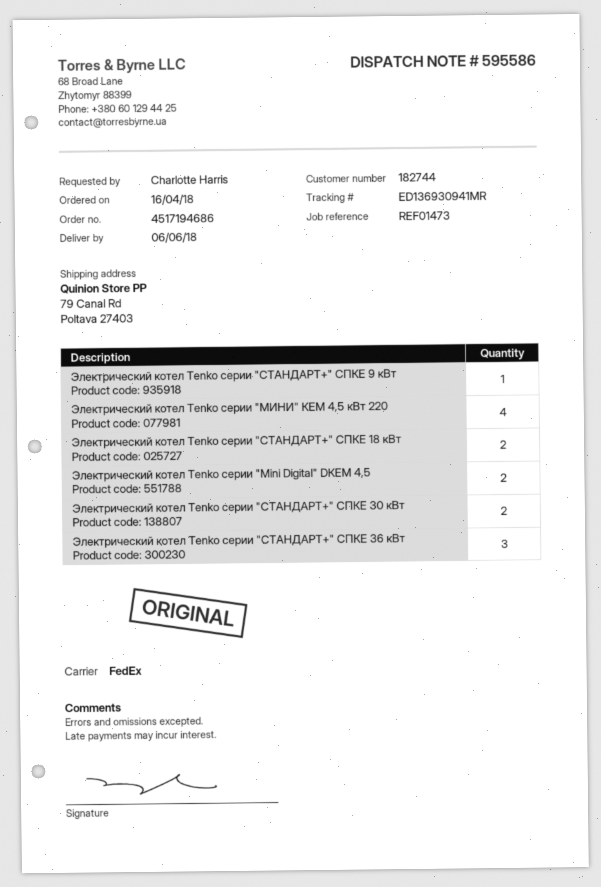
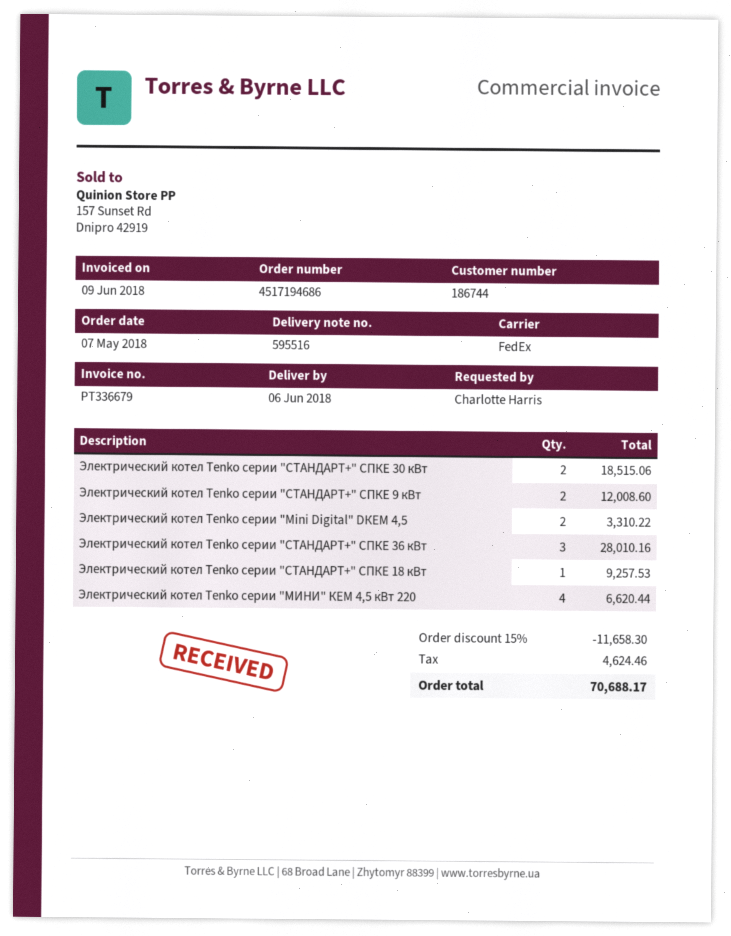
order date: 2018-04-16 -> 2018-05-07
delivery note number: 595586 -> 595516
customer number: 182744 -> 186744
Электрический котел Tenko серии "СТАНДАРТ+" СПКЕ 9 кВт: 1 -> 2
Электрический котел Tenko серии "СТАНДАРТ+" СПКЕ 18 кВт: 2 -> 1

